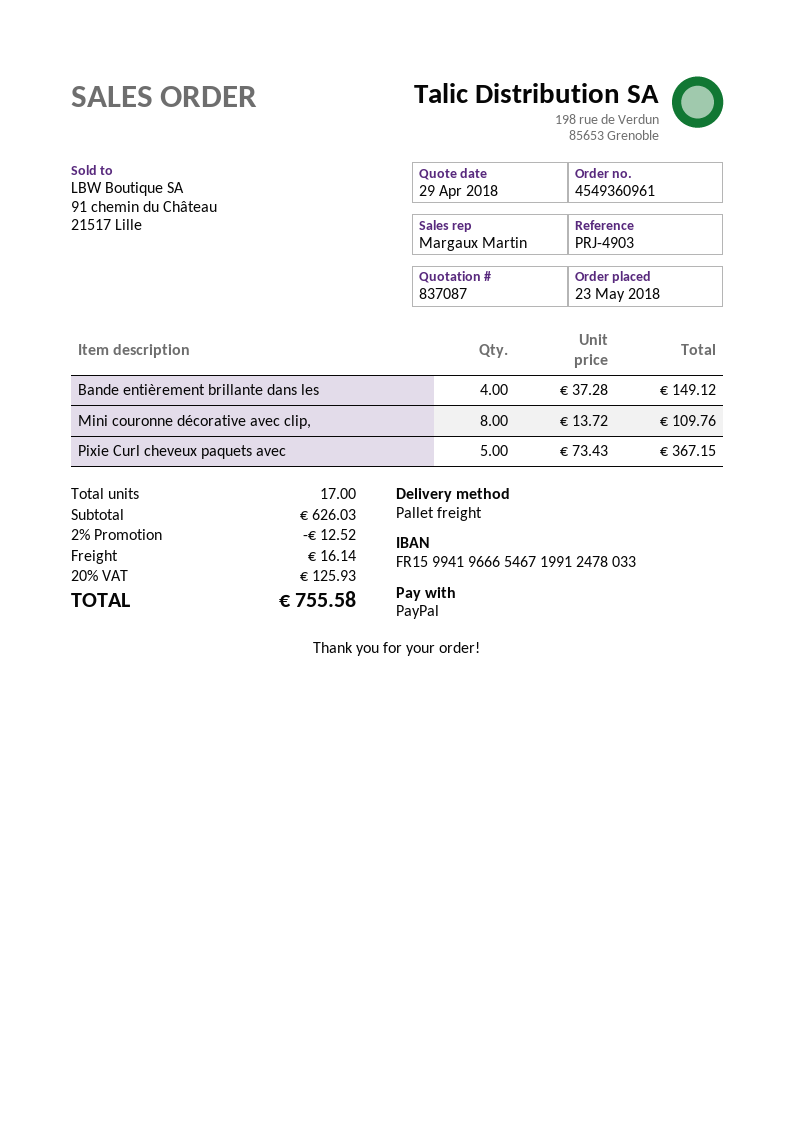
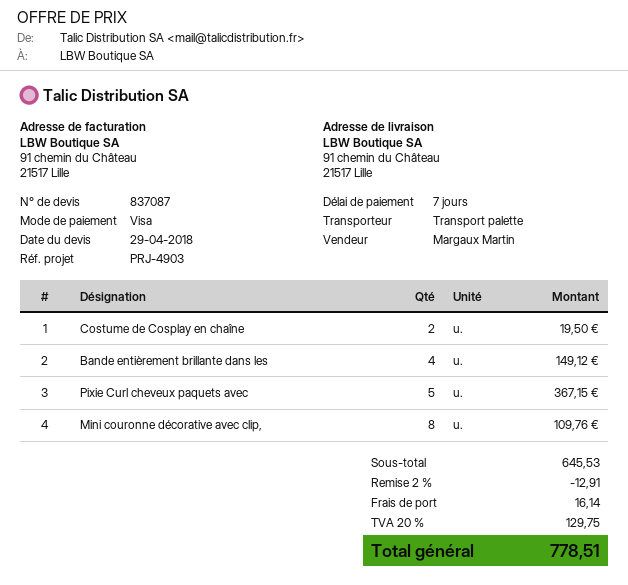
payment method: PayPal -> Visa
Costume de Cosplay en chaîne: none -> 2 for 19.50
subtotal: 626.03 -> 645.53
discount: 2% = 12.52 -> 2% = 12.91
tax: 20% = 125.93 -> 20% = 129.75
total: 755.58 -> 778.51

